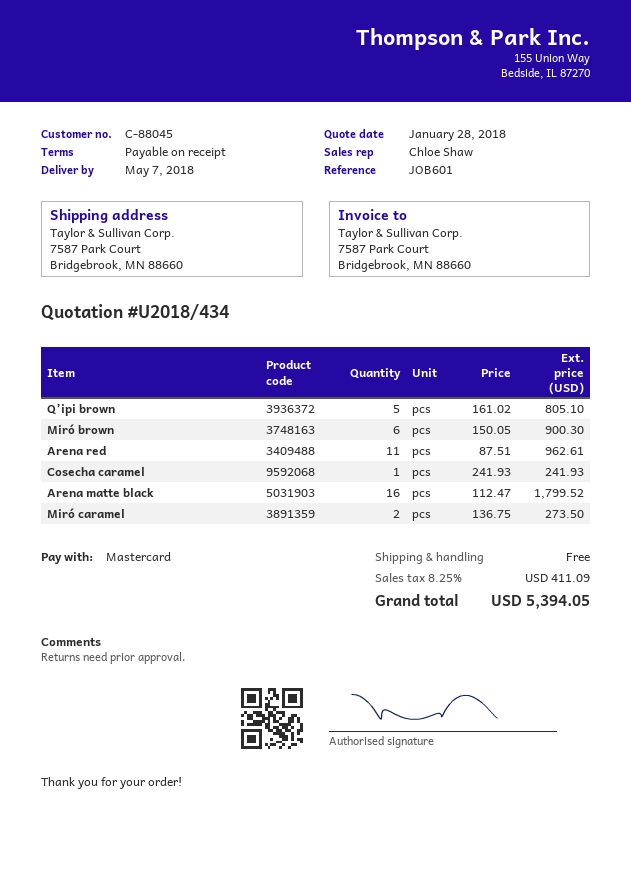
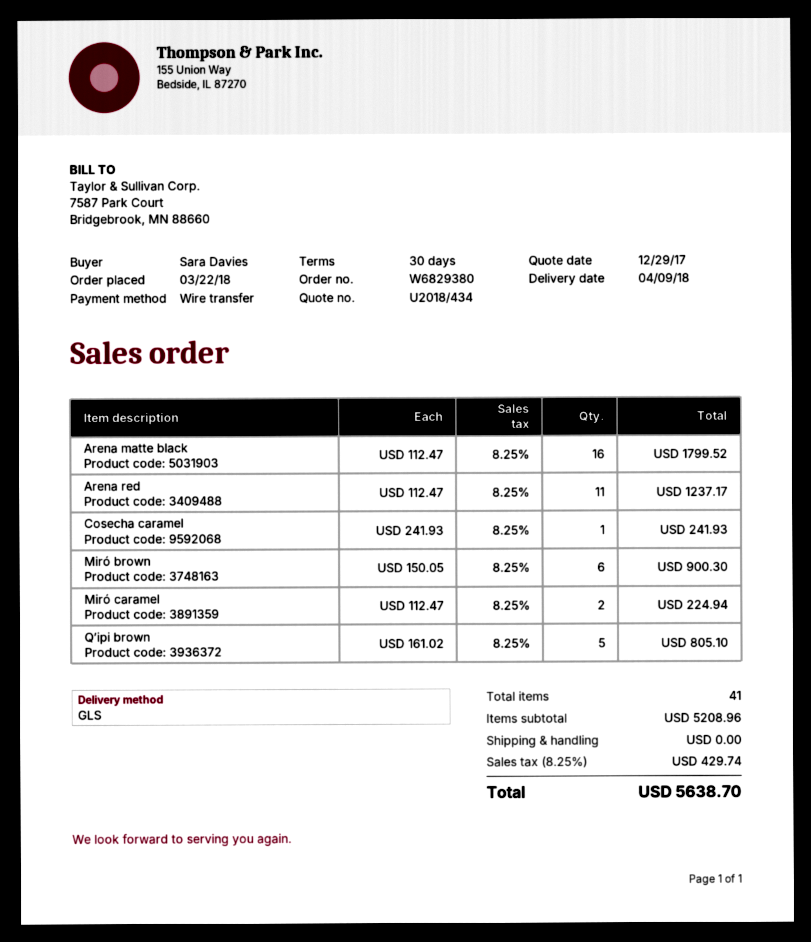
quote date: 2018-01-28 -> 2017-12-29
delivery date: 2018-05-07 -> 2018-04-09
payment terms: on receipt -> 30 days
payment method: Mastercard -> bank transfer
Arena red: 11 x 87.51 = 962.61 -> 11 x 112.47 = 1237.17
Miró caramel: 2 x 136.75 = 273.50 -> 2 x 112.47 = 224.94
tax: 8.25% = 411.09 -> 8.25% = 429.74
total: 5394.05 -> 5638.70

